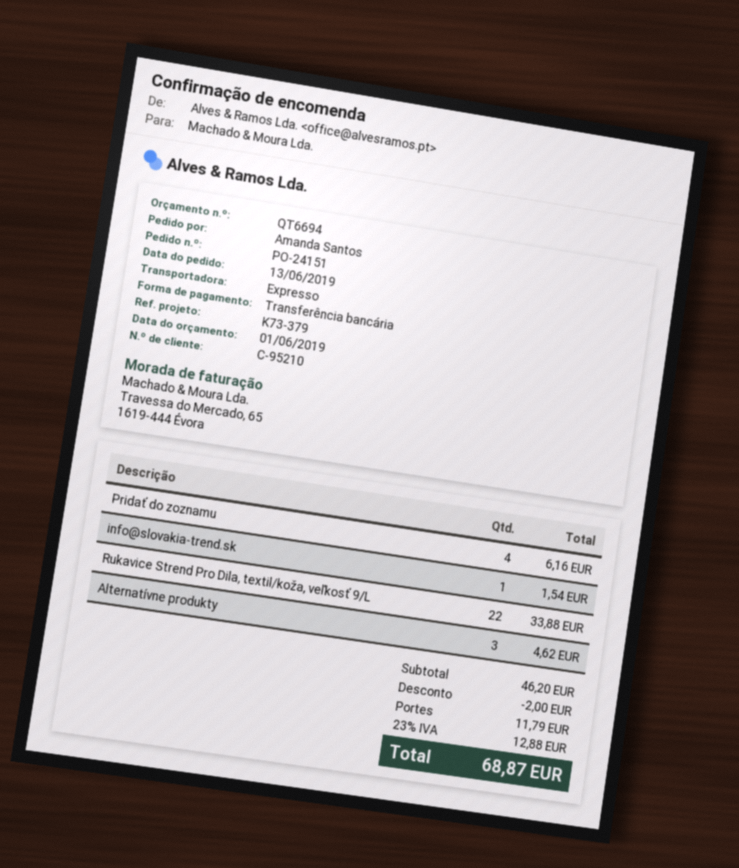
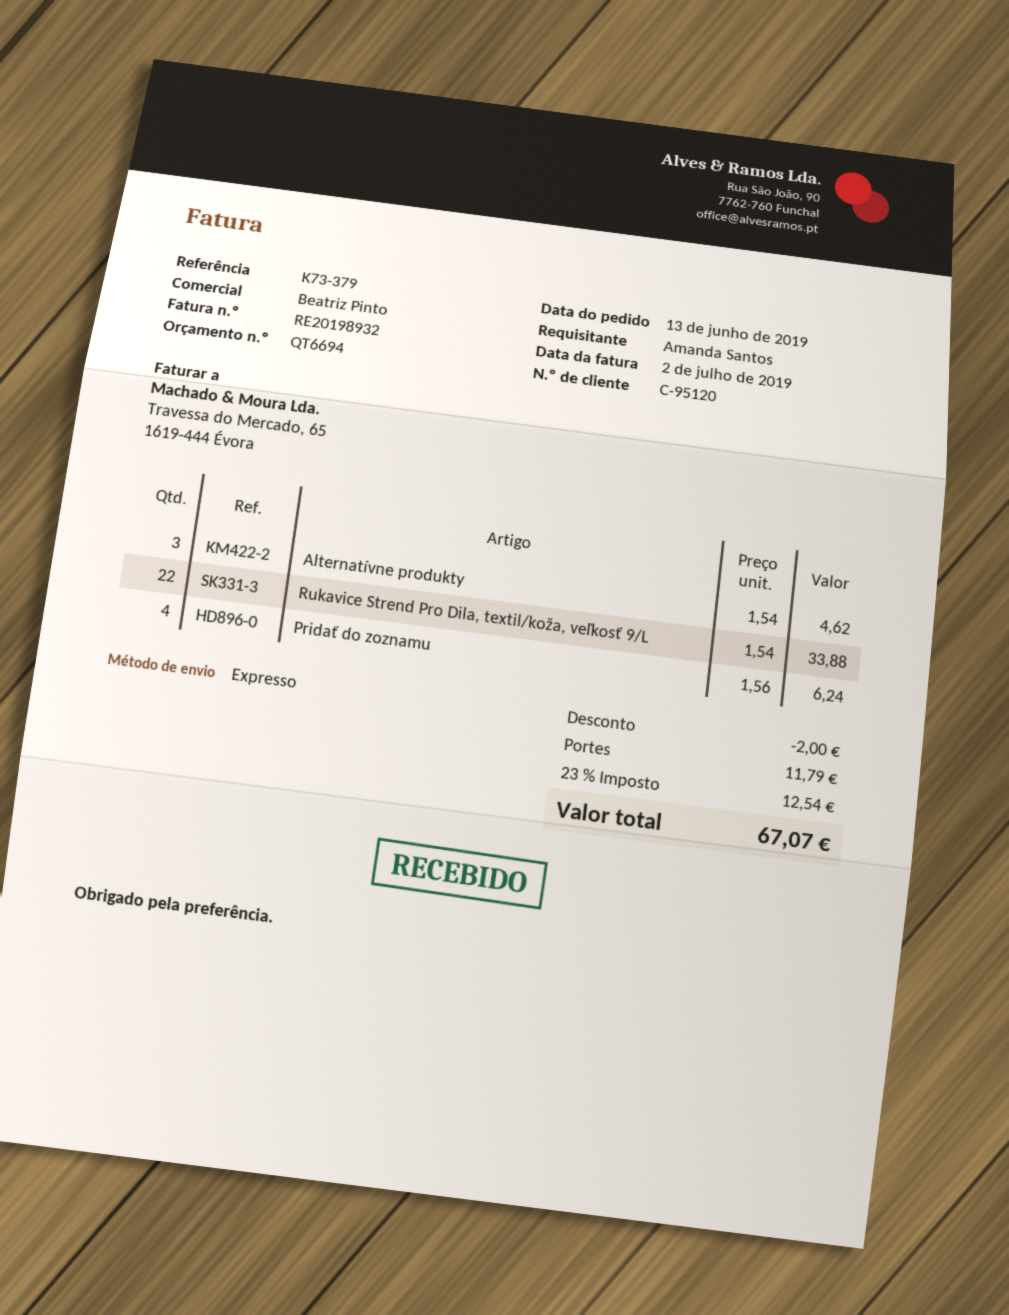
customer number: C-95210 -> C-95120
Pridať do zoznamu: 4 for 6.16 -> 4 for 6.24
info@slovakia-trend.sk: 1 for 1.54 -> none
tax: 23% = 12.88 -> 23% = 12.54
total: 68.87 -> 67.07

